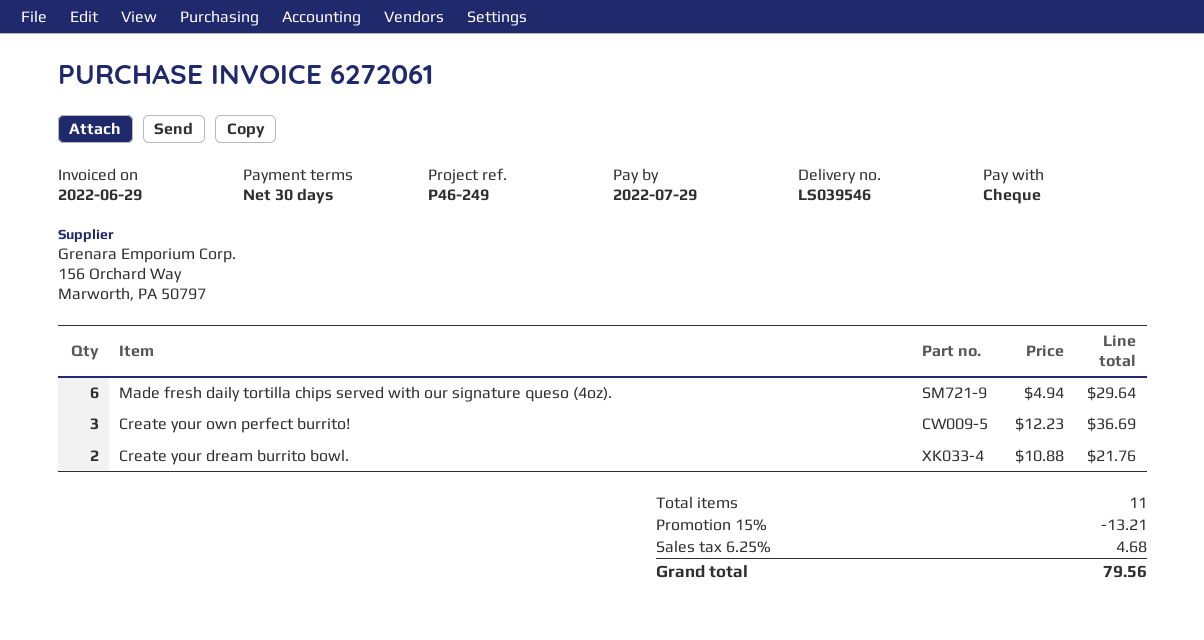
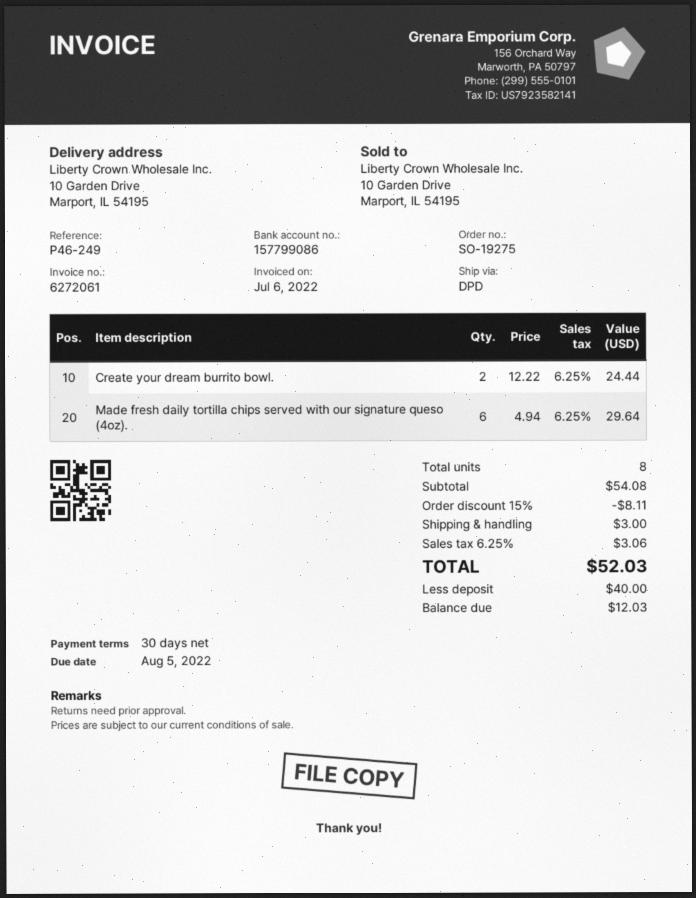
invoice date: 2022-06-29 -> 2022-07-06
due date: 2022-07-29 -> 2022-08-05
Create your own perfect burrito!: 3 x 12.23 = 36.69 -> none
Create your dream burrito bowl.: 2 x 10.88 = 21.76 -> 2 x 12.22 = 24.44
total quantity: 11 -> 8
discount: 15% = 13.21 -> 15% = 8.11
shipping: none -> 3.00
tax: 6.25% = 4.68 -> 6.25% = 3.06
total: 79.56 -> 52.03

